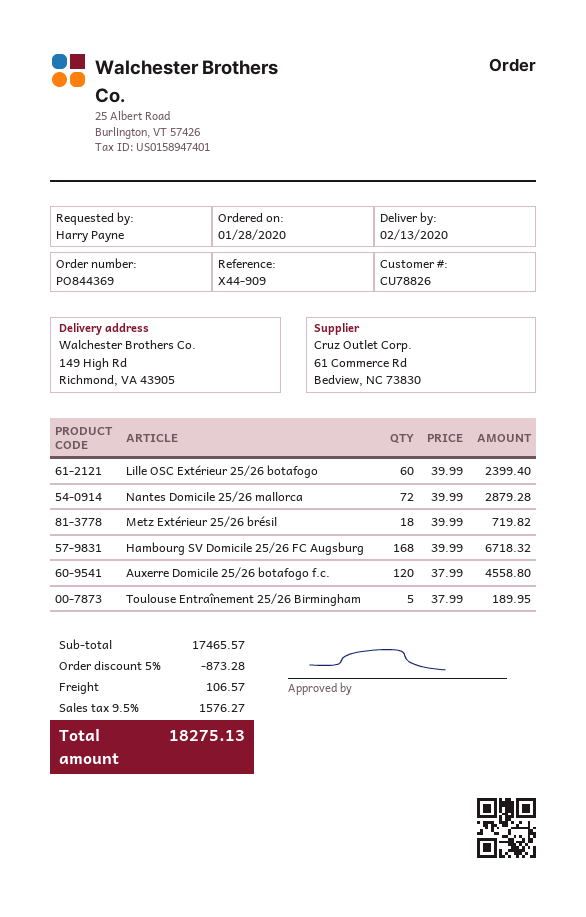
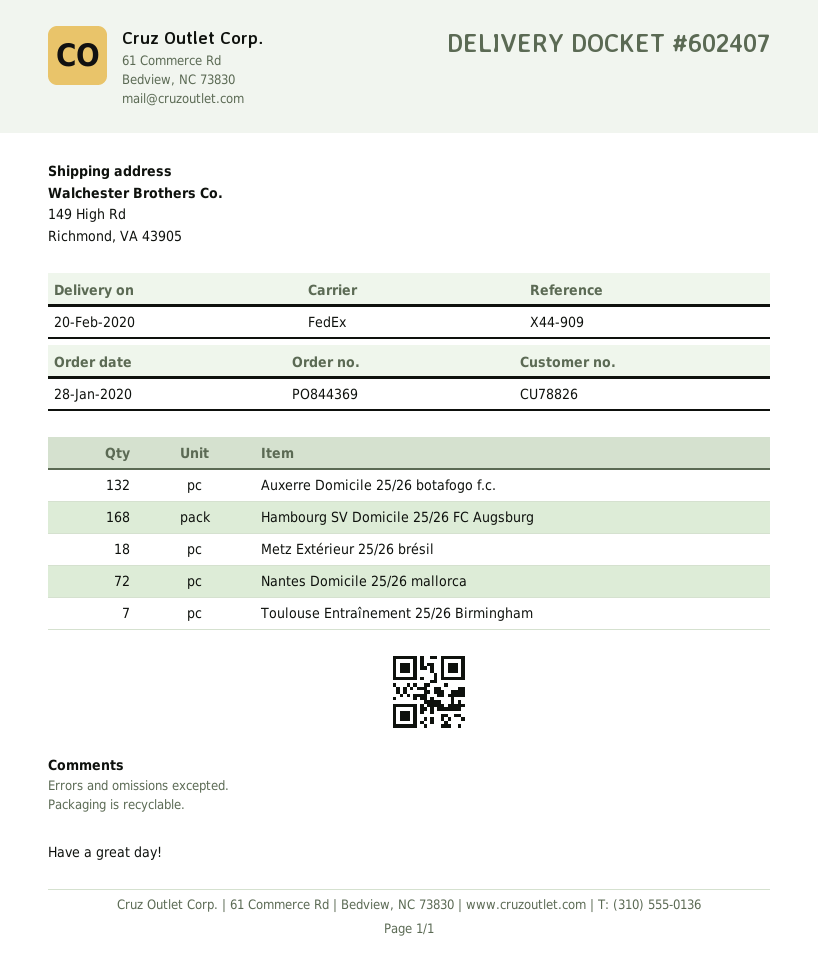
delivery date: 2020-02-13 -> 2020-02-20
Lille OSC Extérieur 25/26 botafogo: 60 -> none
Auxerre Domicile 25/26 botafogo f.c.: 120 -> 132
Toulouse Entraînement 25/26 Birmingham: 5 -> 7

